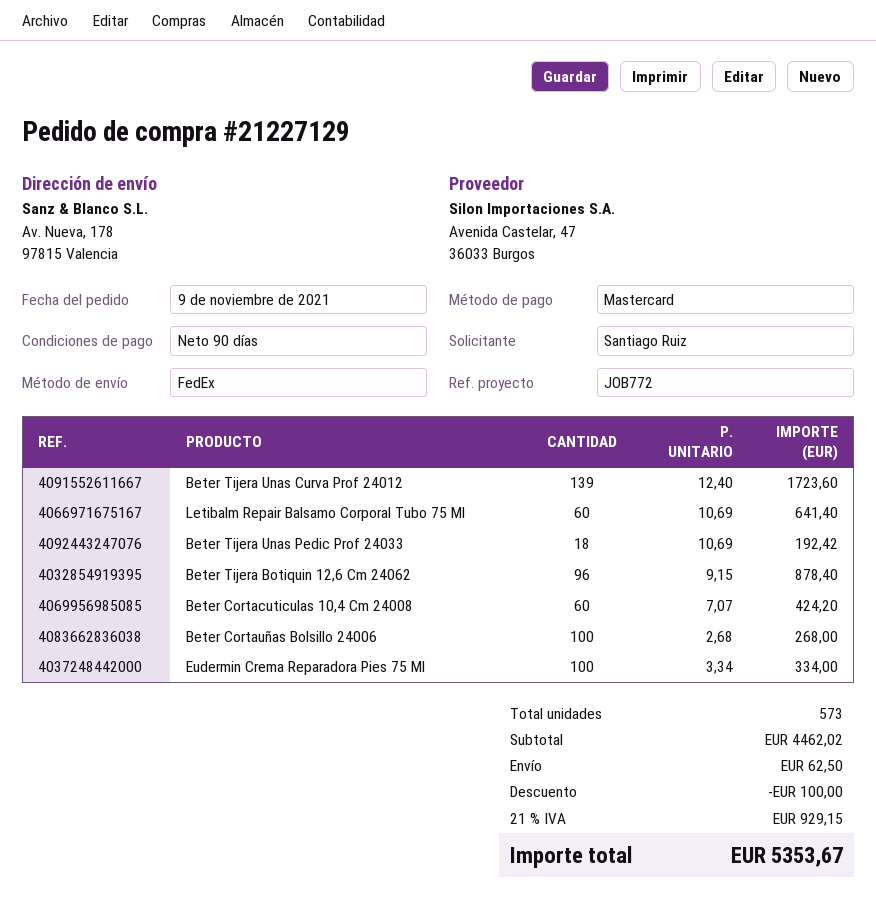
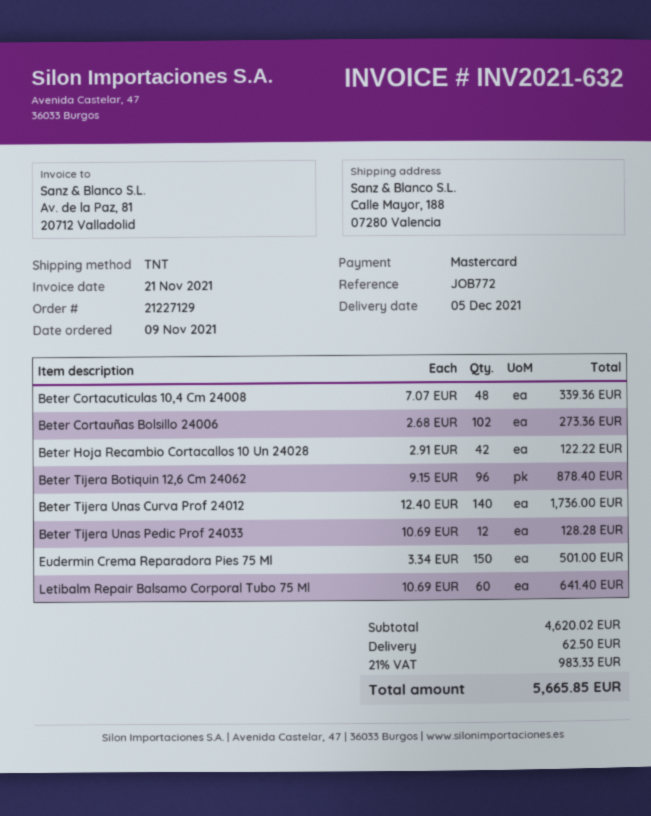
shipping method: FedEx -> TNT
ship to: Av. Nueva, 178, 97815 Valencia -> Calle Mayor, 188, 07280 Valencia
Beter Tijera Unas Curva Prof 24012: 139 x 12.40 = 1723.60 -> 140 x 12.40 = 1736.00
Beter Tijera Unas Pedic Prof 24033: 18 x 10.69 = 192.42 -> 12 x 10.69 = 128.28
Beter Cortacuticulas 10,4 Cm 24008: 60 x 7.07 = 424.20 -> 48 x 7.07 = 339.36
Beter Cortauñas Bolsillo 24006: 100 x 2.68 = 268.00 -> 102 x 2.68 = 273.36
Eudermin Crema Reparadora Pies 75 Ml: 100 x 3.34 = 334.00 -> 150 x 3.34 = 501.00
Beter Hoja Recambio Cortacallos 10 Un 24028: none -> 42 x 2.91 = 122.22
subtotal: 4462.02 -> 4620.02
discount: 100.00 -> none
tax: 21% = 929.15 -> 21% = 983.33
total: 5353.67 -> 5665.85

